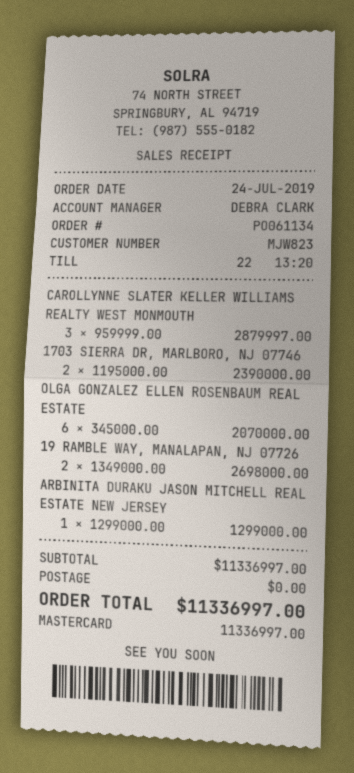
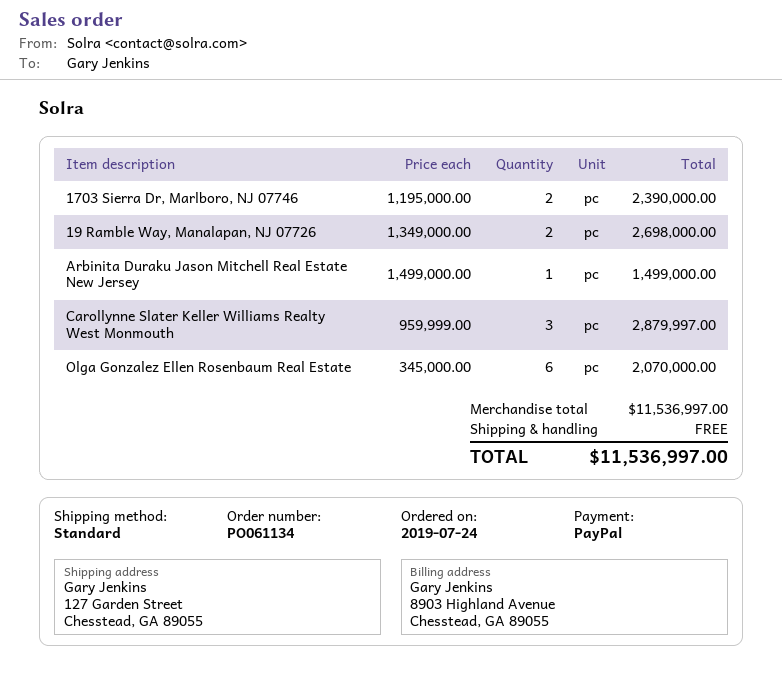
payment method: Mastercard -> PayPal
ARBINITA DURAKU JASON MITCHELL REAL ESTATE NEW JERSEY: 1 x 1299000.00 = 1299000.00 -> 1 x 1499000.00 = 1499000.00
subtotal: 11336997.00 -> 11536997.00
total: 11336997.00 -> 11536997.00

